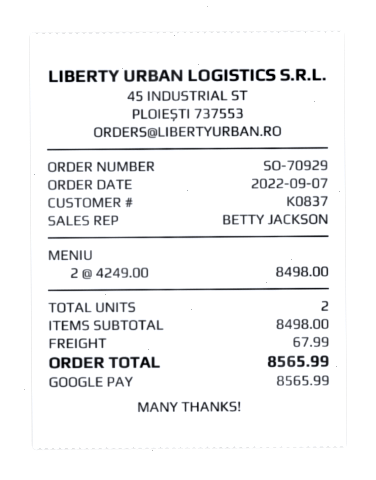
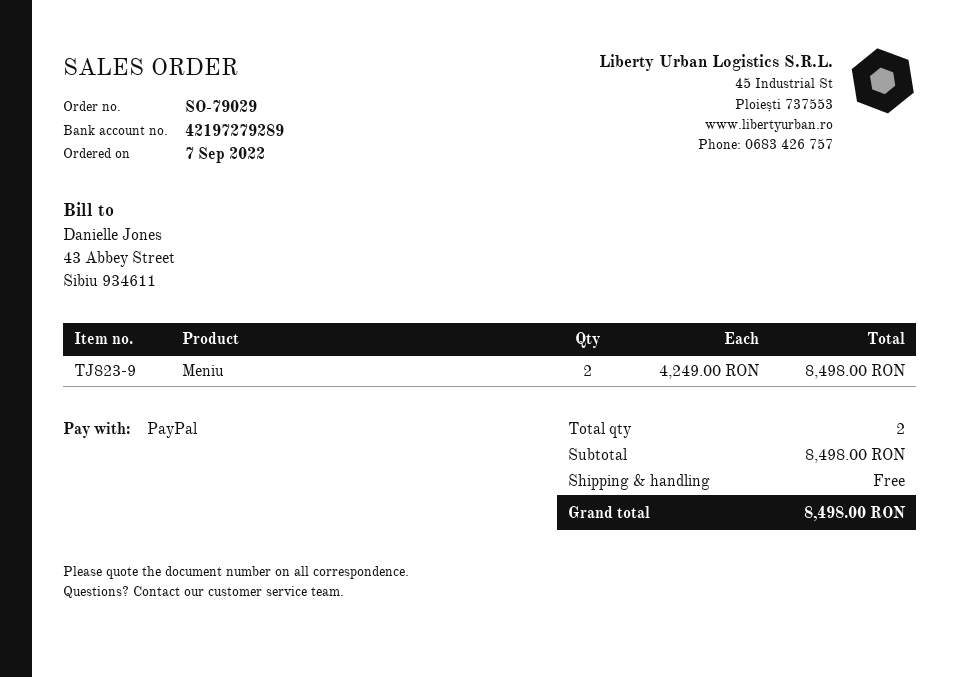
order number: SO-70929 -> SO-79029
payment method: Google Pay -> PayPal
shipping: 67.99 -> 0.00
total: 8565.99 -> 8498.00

